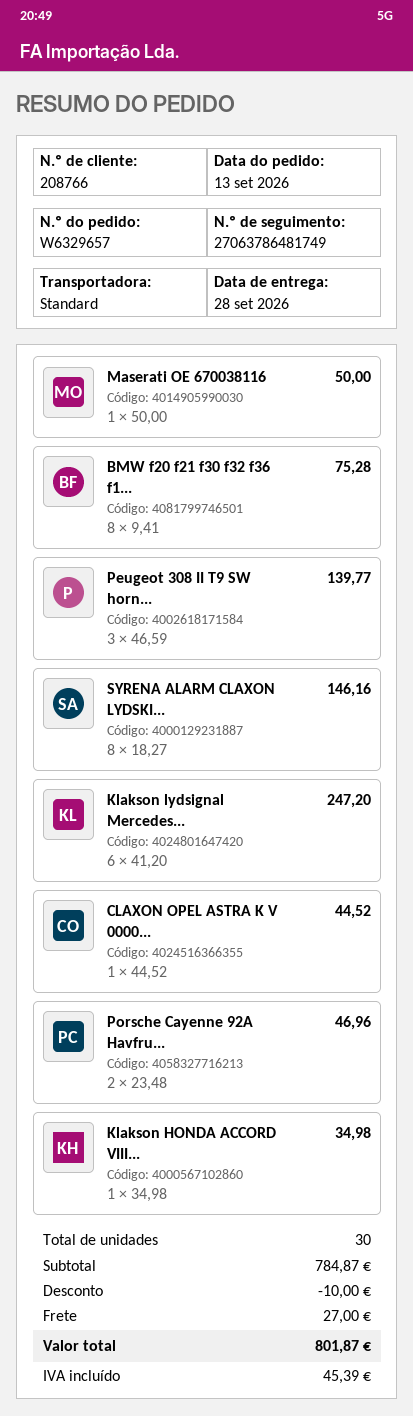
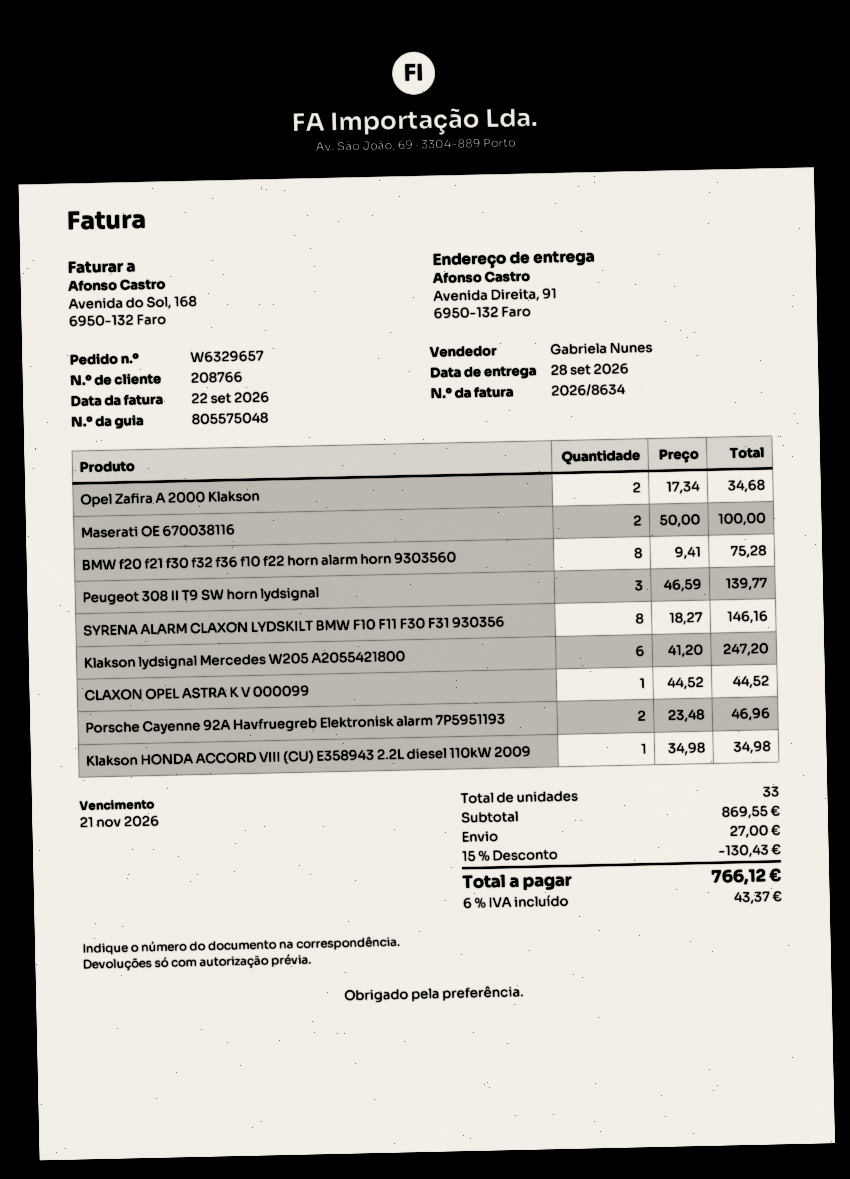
Maserati OE 670038116: 1 x 50.00 = 50.00 -> 2 x 50.00 = 100.00
Opel Zafira A 2000 Klakson: none -> 2 x 17.34 = 34.68
total quantity: 30 -> 33
subtotal: 784.87 -> 869.55
discount: 10.00 -> 130.43
tax: 45.39 -> 43.37
total: 801.87 -> 766.12

